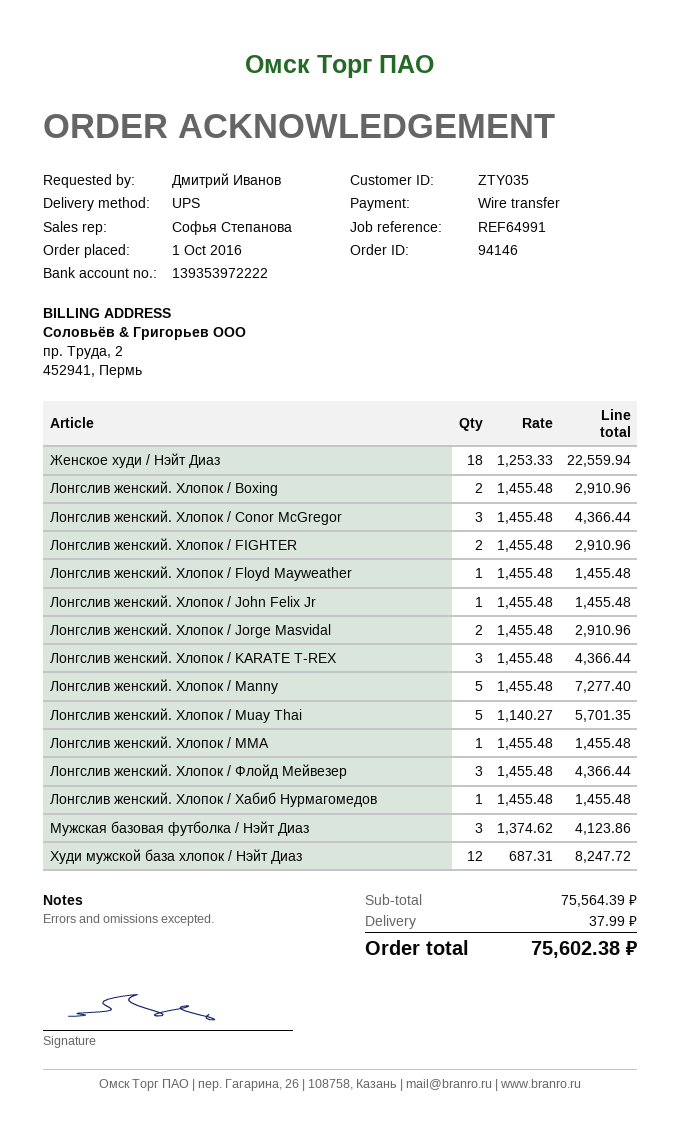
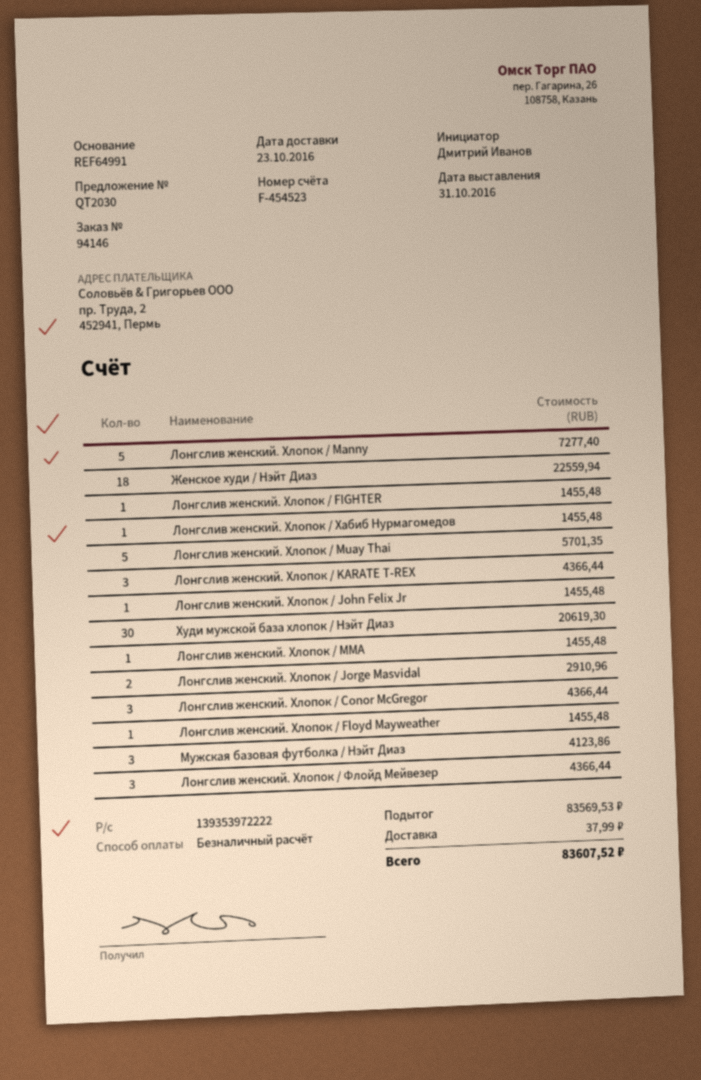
Лонгслив женский. Хлопок / Boxing: 2 for 2910.96 -> none
Лонгслив женский. Хлопок / FIGHTER: 2 for 2910.96 -> 1 for 1455.48
Худи мужской база хлопок / Нэйт Диаз: 12 for 8247.72 -> 30 for 20619.30
subtotal: 75564.39 -> 83569.53
total: 75602.38 -> 83607.52

